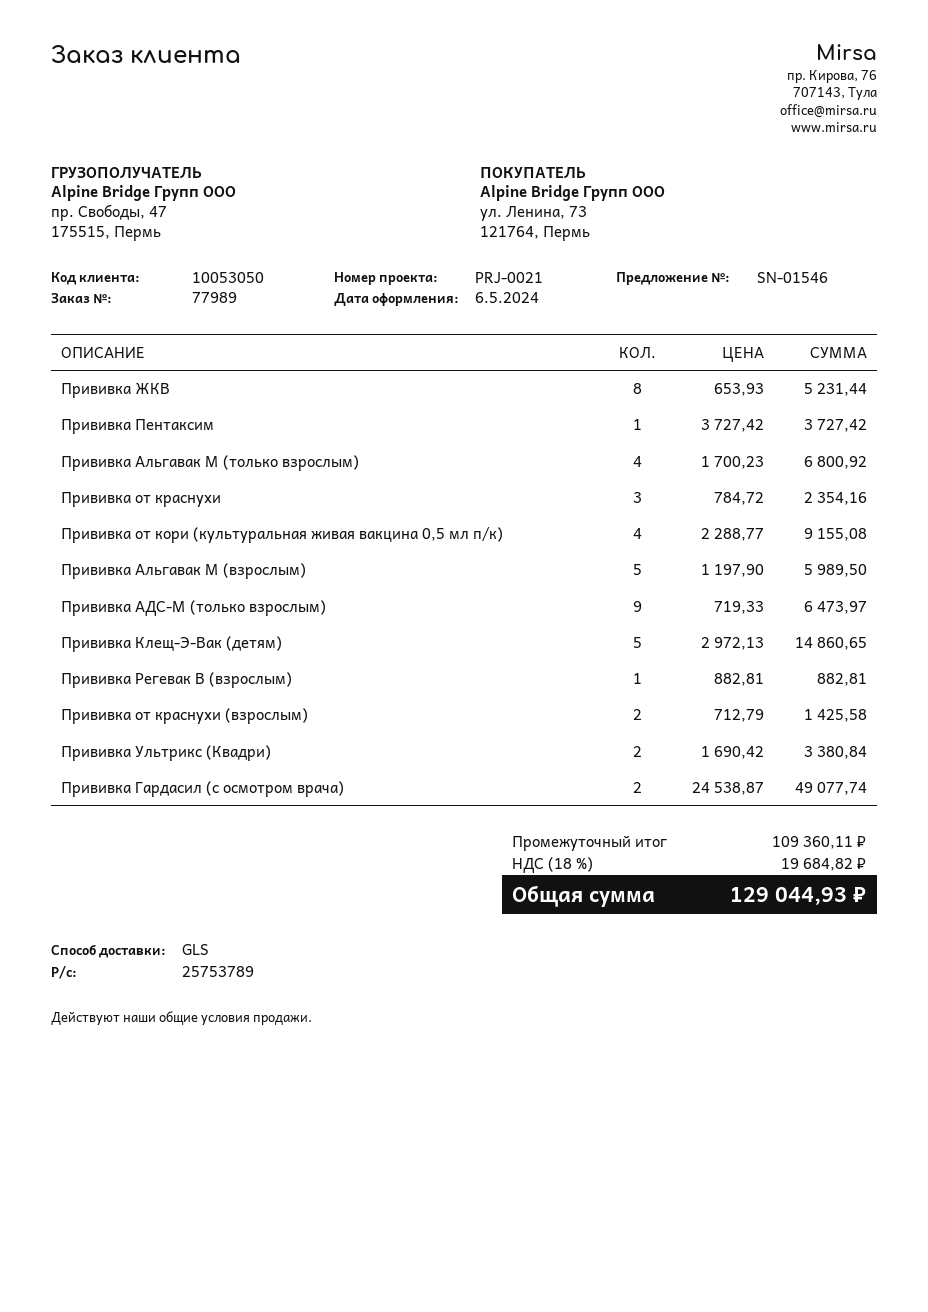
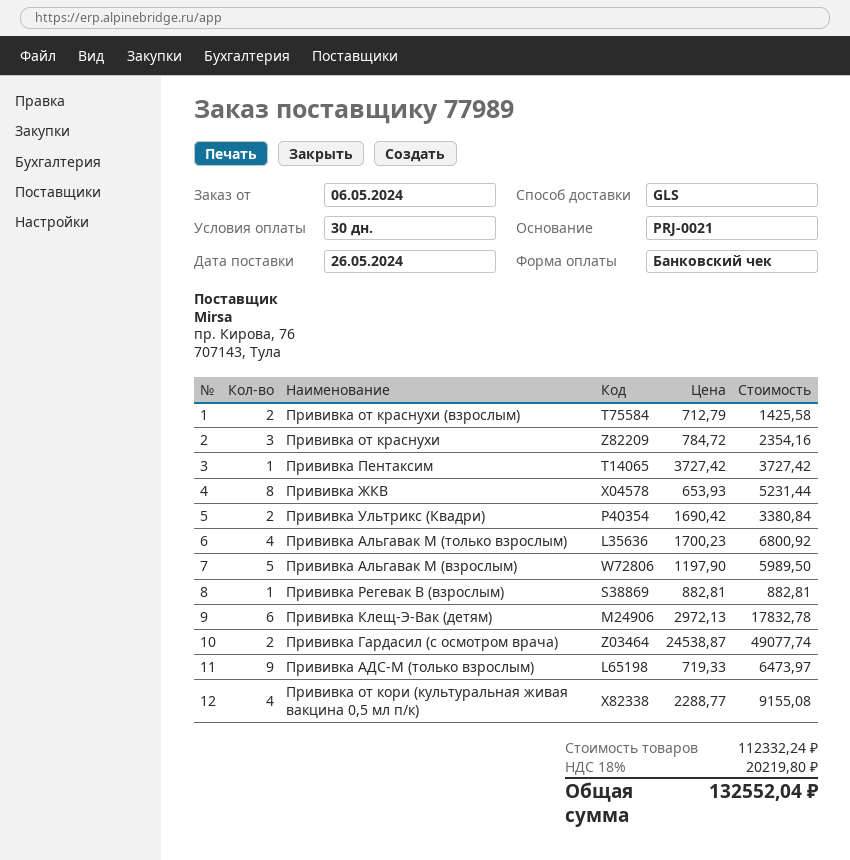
Прививка Клещ-Э-Вак (детям): 5 x 2972.13 = 14860.65 -> 6 x 2972.13 = 17832.78
subtotal: 109360.11 -> 112332.24
tax: 18% = 19684.82 -> 18% = 20219.80
total: 129044.93 -> 132552.04

